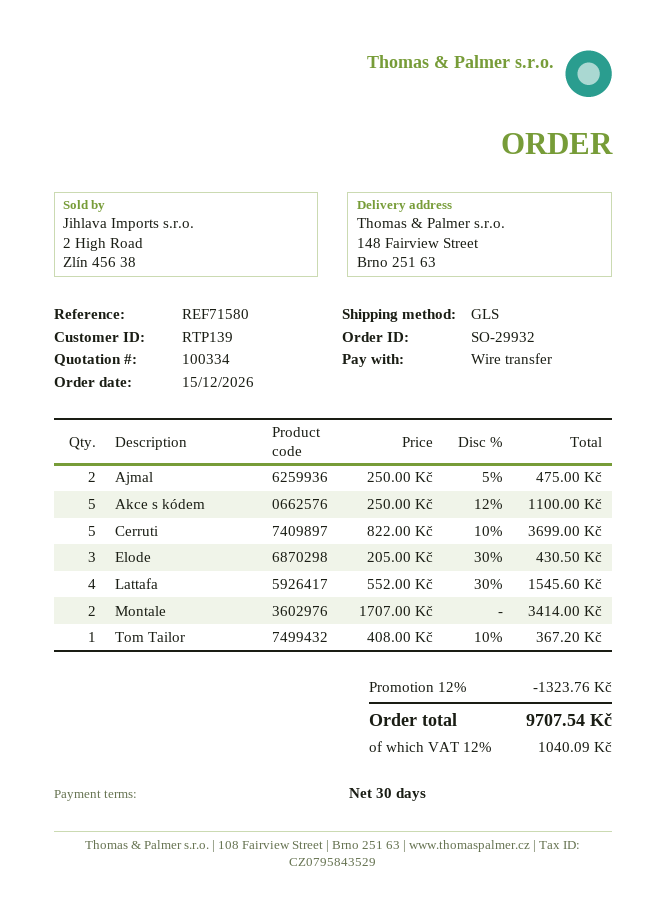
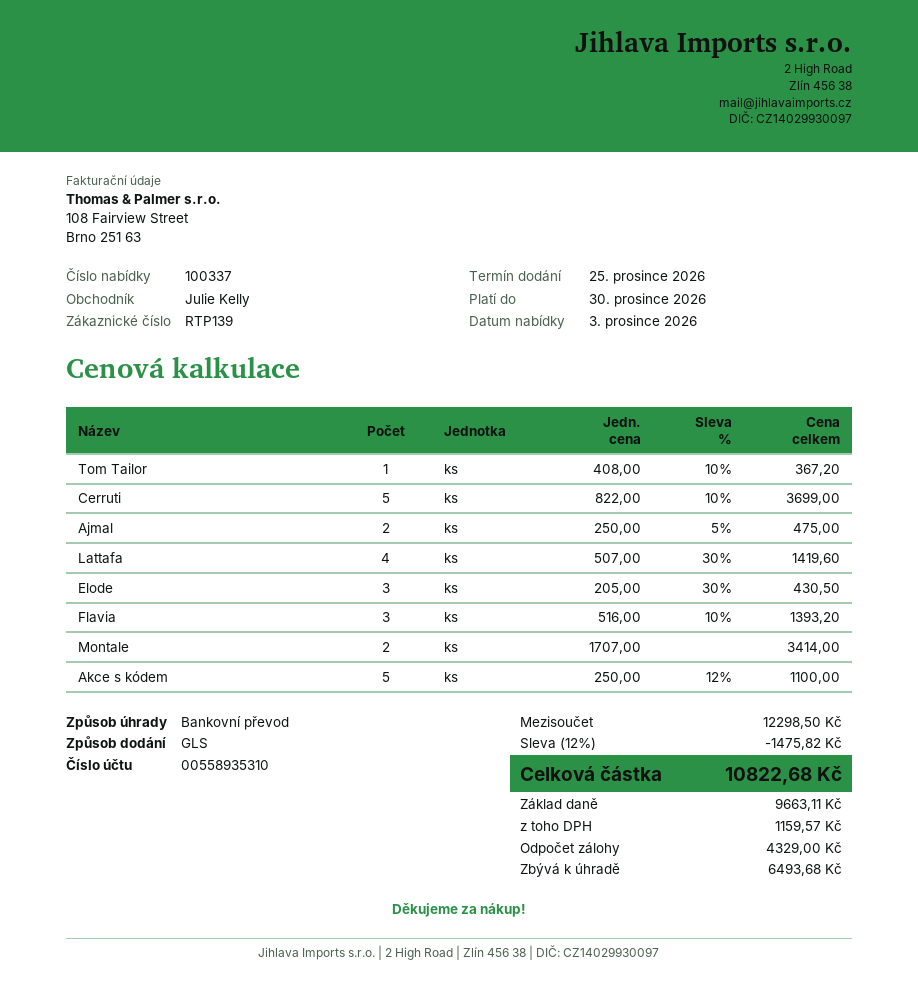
quote number: 100334 -> 100337
Lattafa: 4 x 552.00 - 30% = 1545.60 -> 4 x 507.00 - 30% = 1419.60
Flavia: none -> 3 x 516.00 - 10% = 1393.20
discount: 12% = 1323.76 -> 12% = 1475.82
tax: 1040.09 -> 1159.57
total: 9707.54 -> 10822.68

